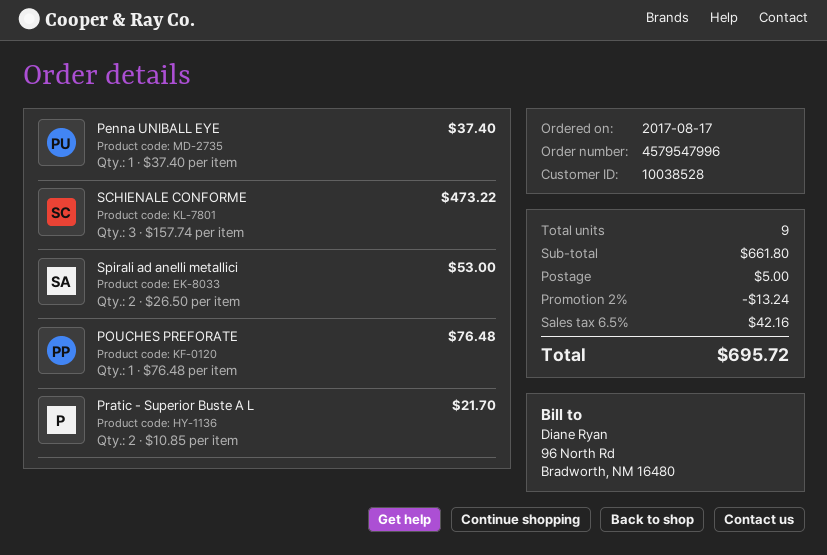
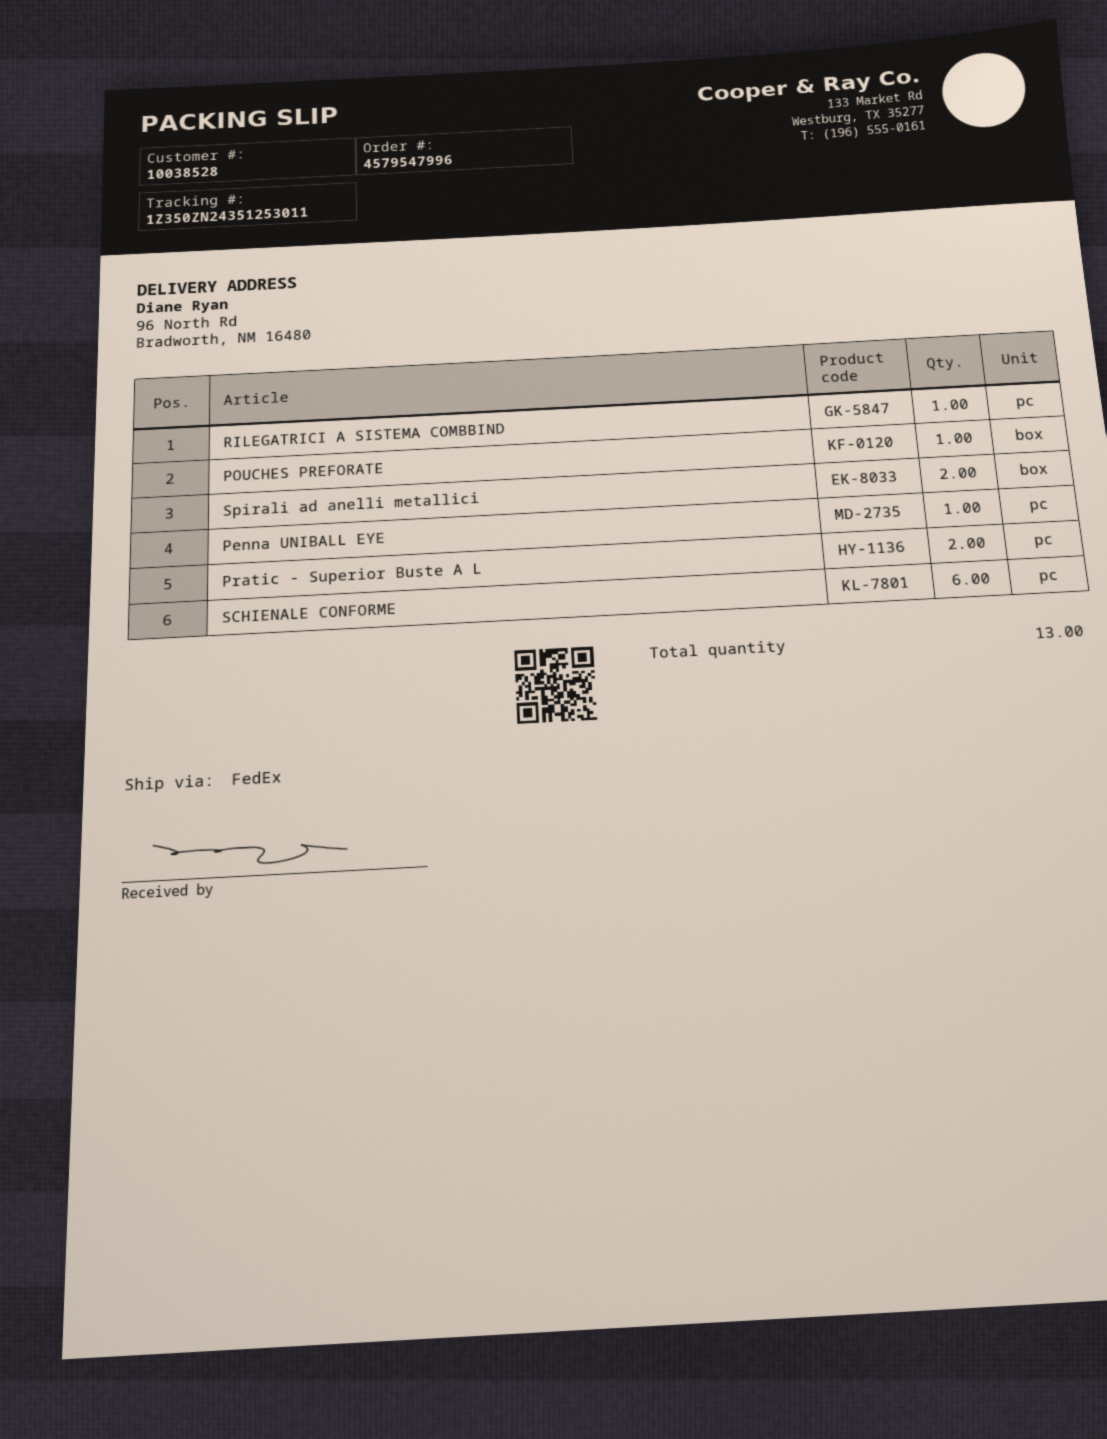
SCHIENALE CONFORME: 3 -> 6
RILEGATRICI A SISTEMA COMBBIND: none -> 1
total quantity: 9 -> 13

